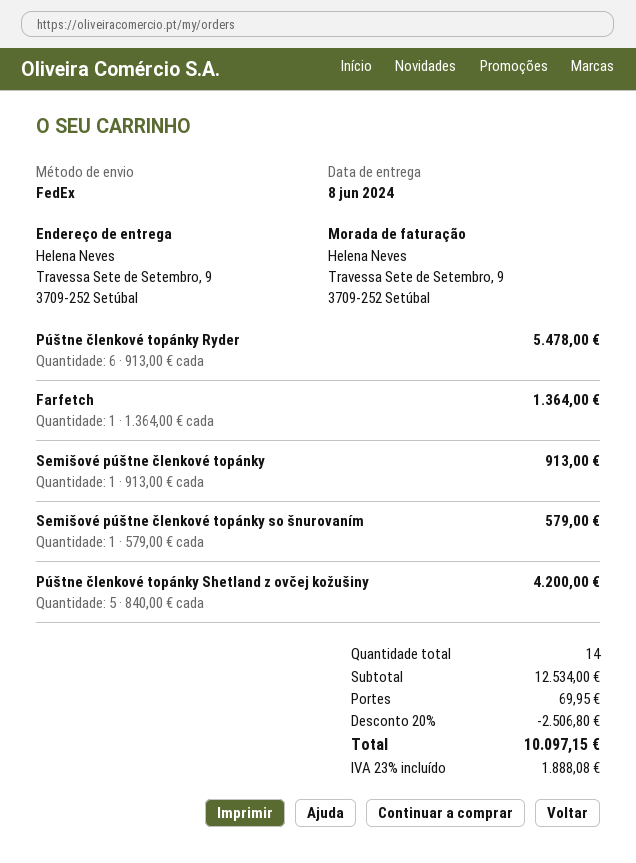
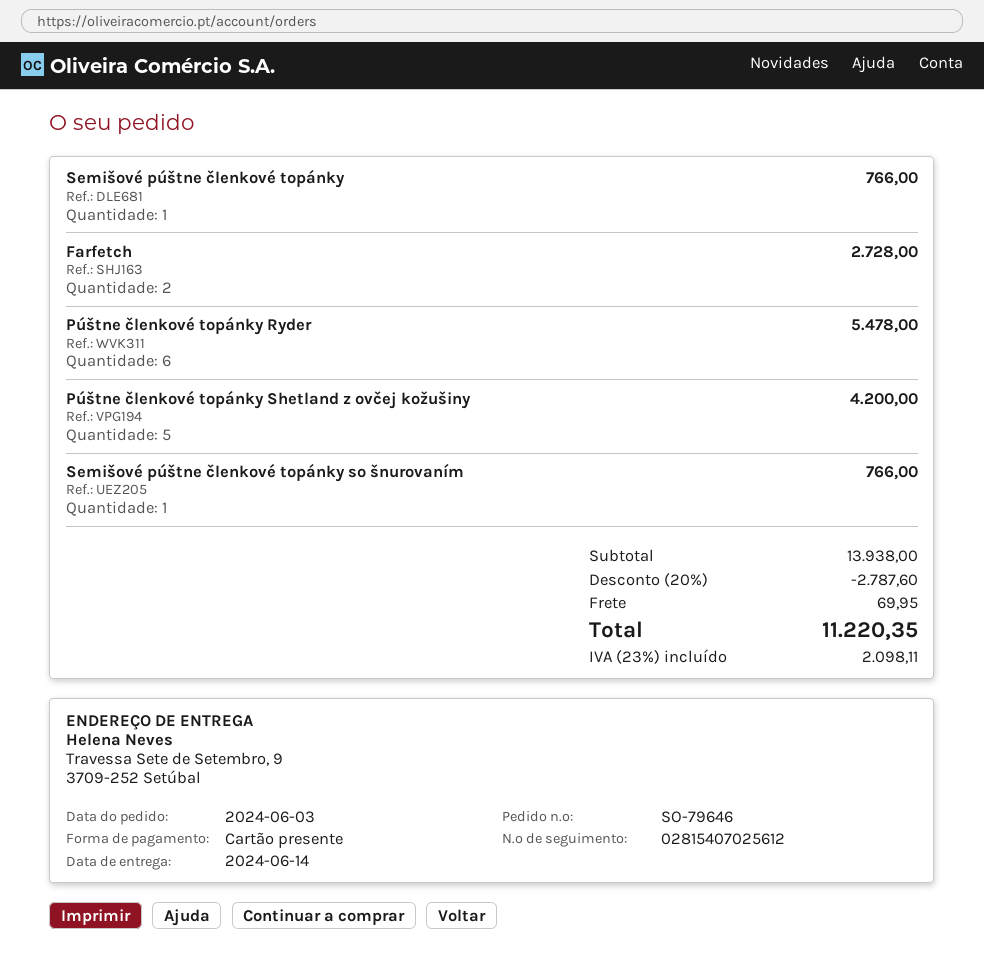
delivery date: 2024-06-08 -> 2024-06-14
Farfetch: 1 for 1364.00 -> 2 for 2728.00
Semišové púštne členkové topánky: 1 for 913.00 -> 1 for 766.00
Semišové púštne členkové topánky so šnurovaním: 1 for 579.00 -> 1 for 766.00
subtotal: 12534.00 -> 13938.00
discount: 20% = 2506.80 -> 20% = 2787.60
tax: 23% = 1888.08 -> 23% = 2098.11
total: 10097.15 -> 11220.35

